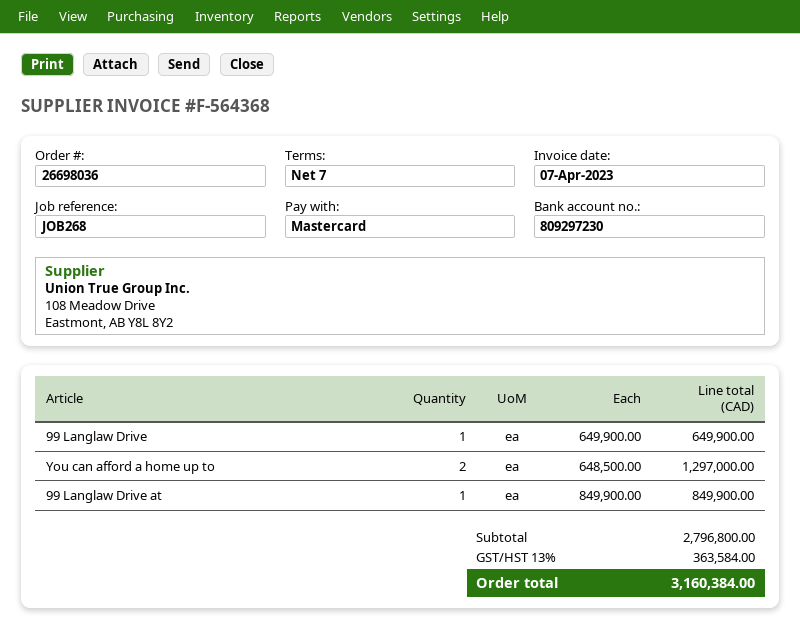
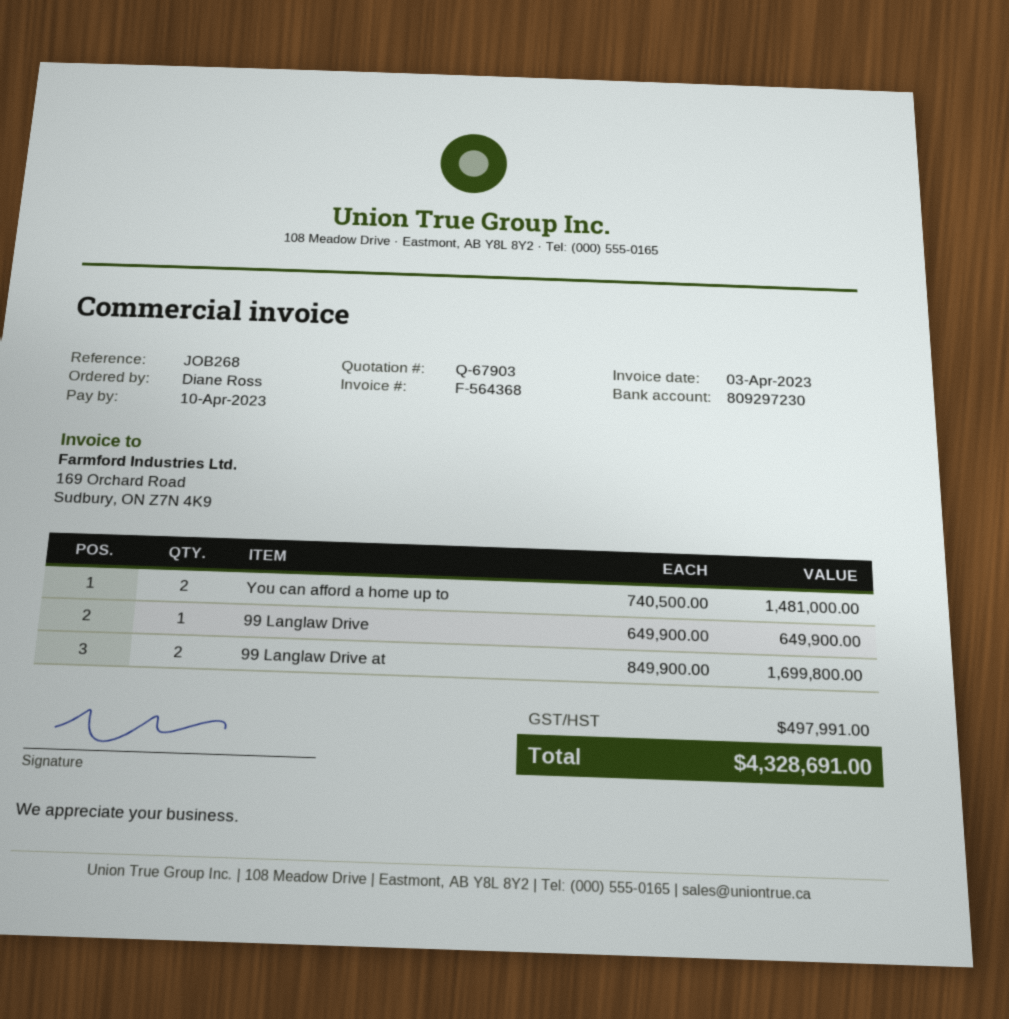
invoice date: 2023-04-07 -> 2023-04-03
You can afford a home up to: 2 x 648500.00 = 1297000.00 -> 2 x 740500.00 = 1481000.00
99 Langlaw Drive at: 1 x 849900.00 = 849900.00 -> 2 x 849900.00 = 1699800.00
tax: 363584.00 -> 497991.00
total: 3160384.00 -> 4328691.00

